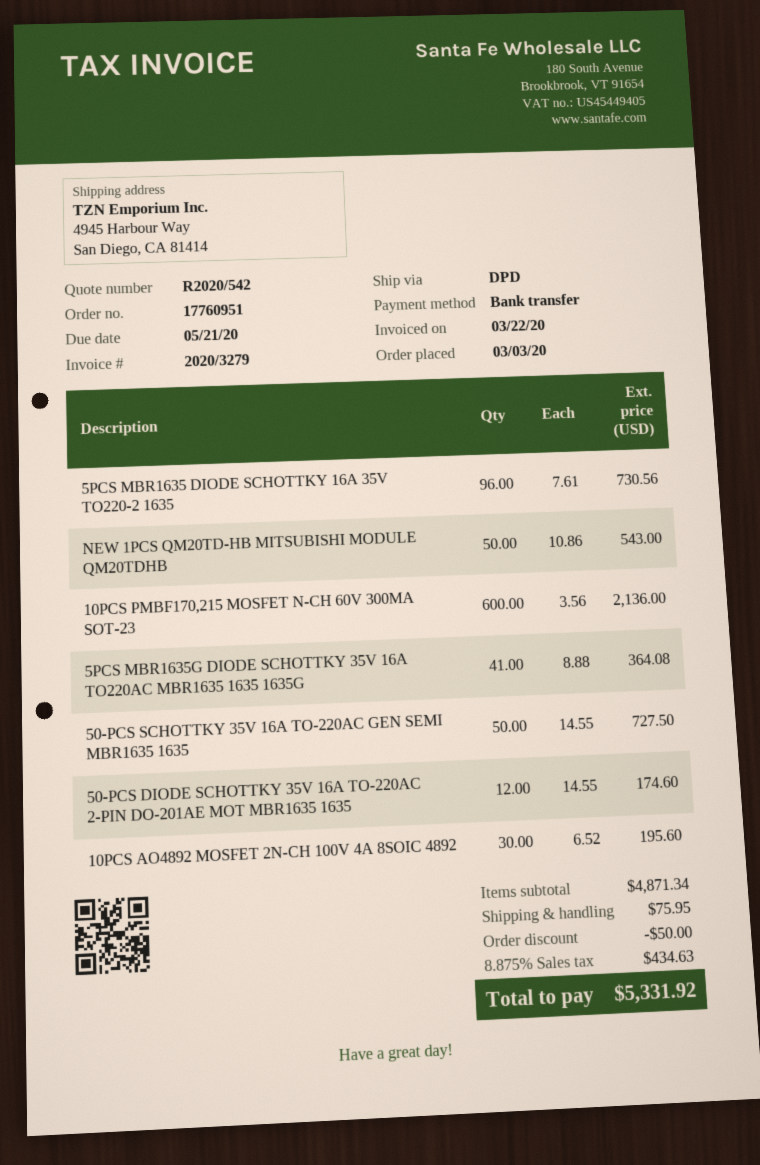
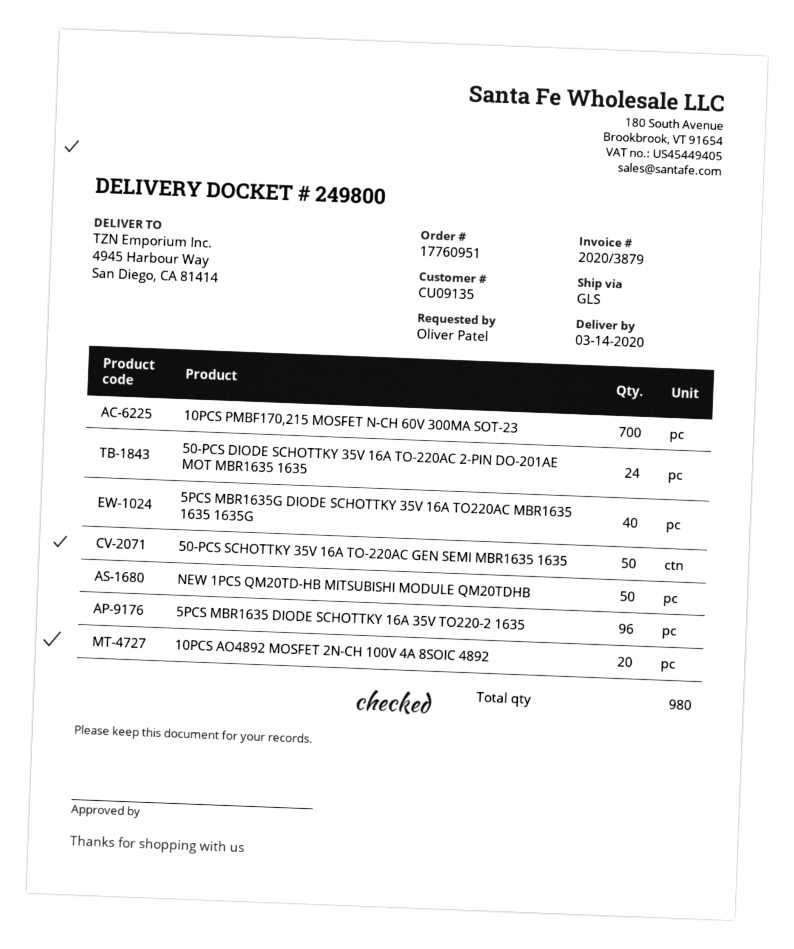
invoice number: 2020/3279 -> 2020/3879
shipping method: DPD -> GLS
10PCS PMBF170,215 MOSFET N-CH 60V 300MA SOT-23: 600 -> 700
5PCS MBR1635G DIODE SCHOTTKY 35V 16A TO220AC MBR1635 1635 1635G: 41 -> 40
50-PCS DIODE SCHOTTKY 35V 16A TO-220AC 2-PIN DO-201AE MOT MBR1635 1635: 12 -> 24
10PCS AO4892 MOSFET 2N-CH 100V 4A 8SOIC 4892: 30 -> 20

